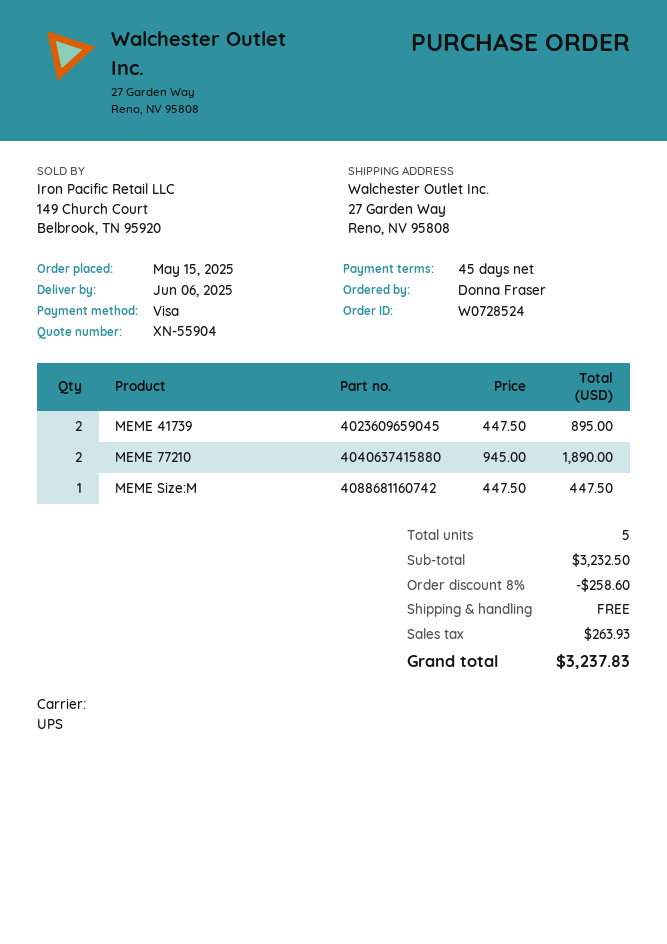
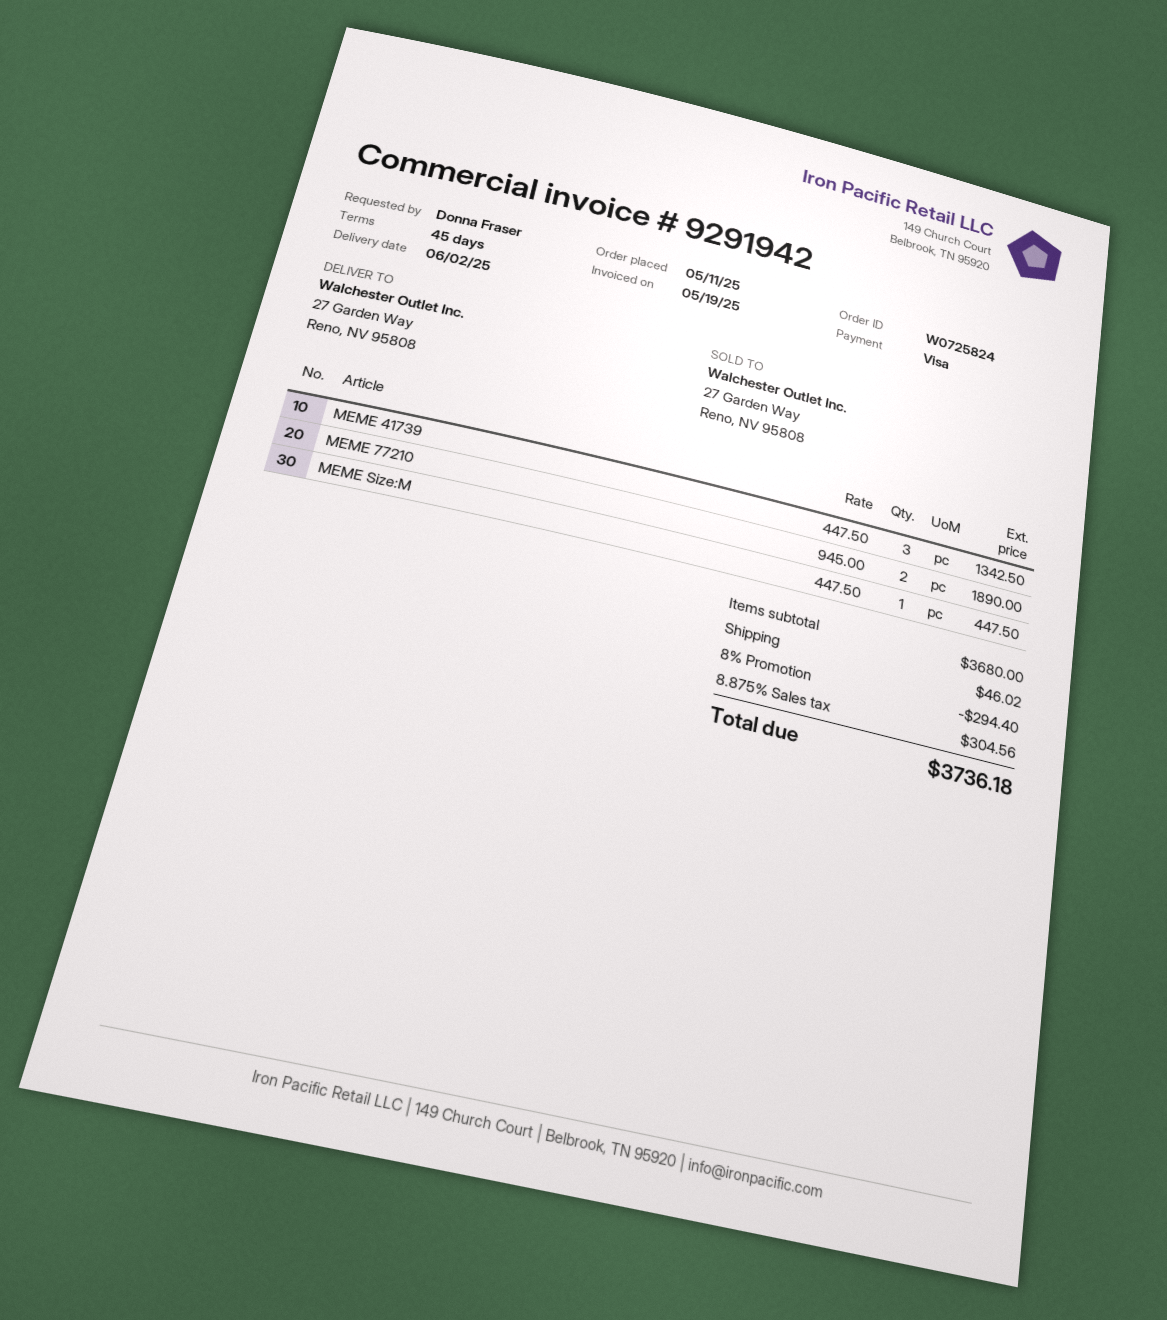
order number: W0728524 -> W0725824
order date: 2025-05-15 -> 2025-05-11
delivery date: 2025-06-06 -> 2025-06-02
MEME 41739: 2 x 447.50 = 895.00 -> 3 x 447.50 = 1342.50
subtotal: 3232.50 -> 3680.00
discount: 8% = 258.60 -> 8% = 294.40
shipping: 0.00 -> 46.02
tax: 263.93 -> 304.56
total: 3237.83 -> 3736.18

